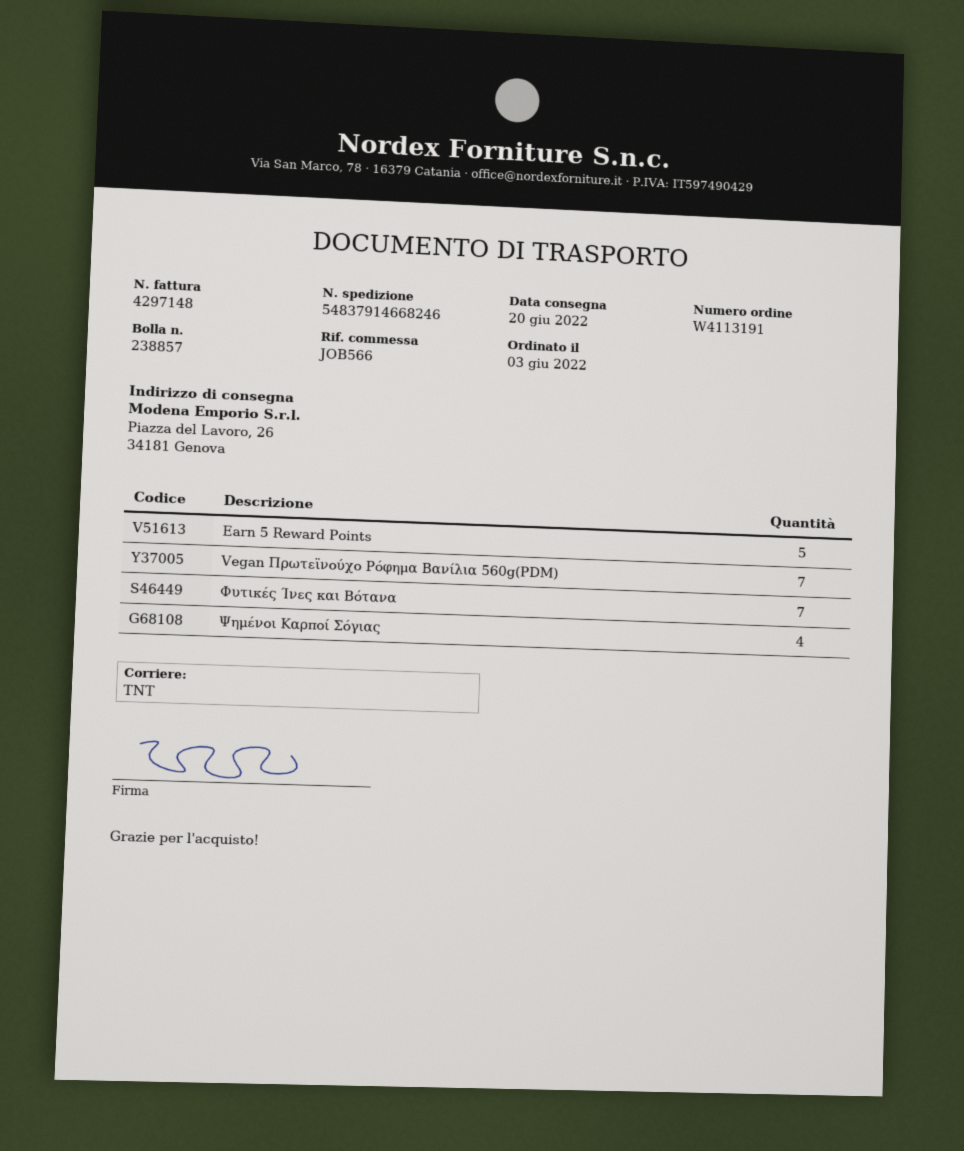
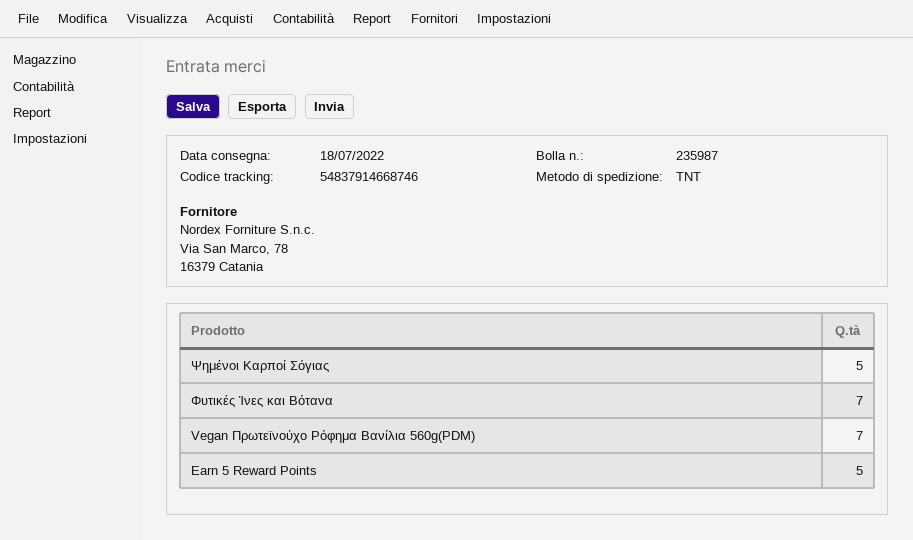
delivery note number: 238857 -> 235987
delivery date: 2022-06-20 -> 2022-07-18
tracking number: 54837914668246 -> 54837914668746
Ψημένοι Καρποί Σόγιας: 4 -> 5

